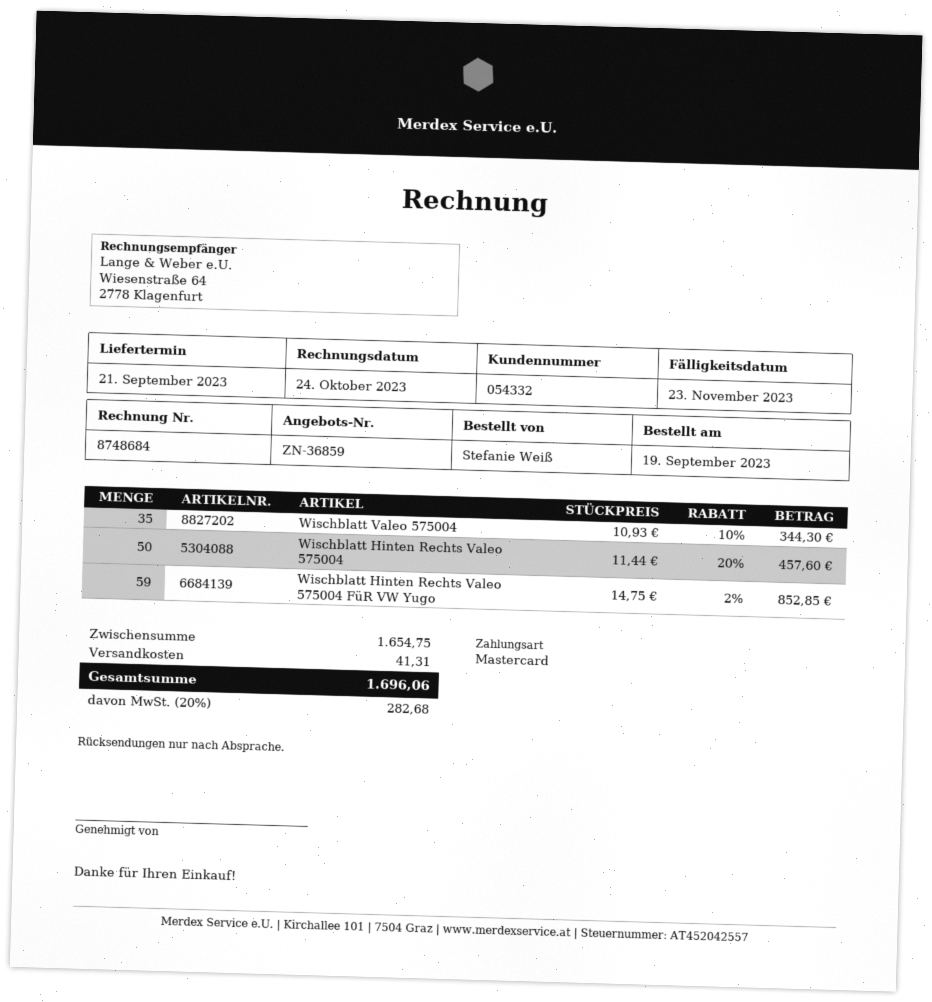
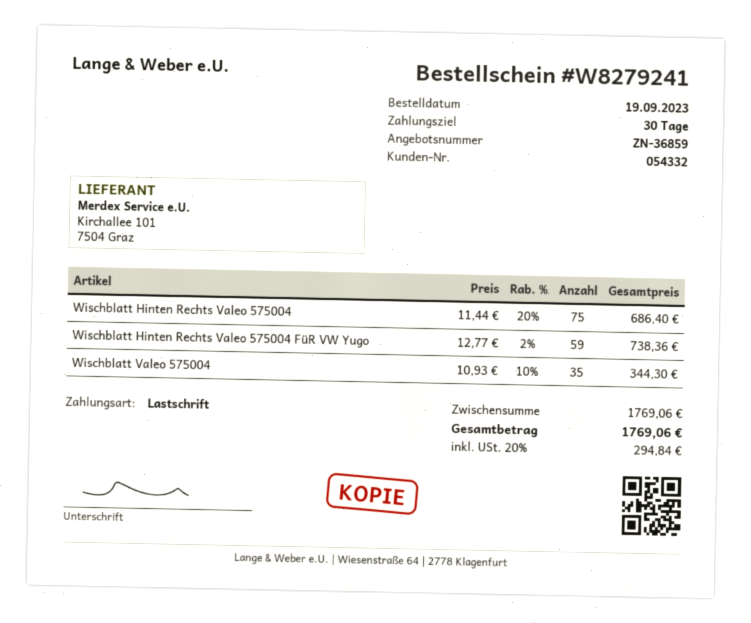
payment method: Mastercard -> direct debit
Wischblatt Hinten Rechts Valeo 575004: 50 x 11.44 - 20% = 457.60 -> 75 x 11.44 - 20% = 686.40
Wischblatt Hinten Rechts Valeo 575004 FüR VW Yugo: 59 x 14.75 - 2% = 852.85 -> 59 x 12.77 - 2% = 738.36
subtotal: 1654.75 -> 1769.06
shipping: 41.31 -> none
tax: 20% = 282.68 -> 20% = 294.84
total: 1696.06 -> 1769.06

